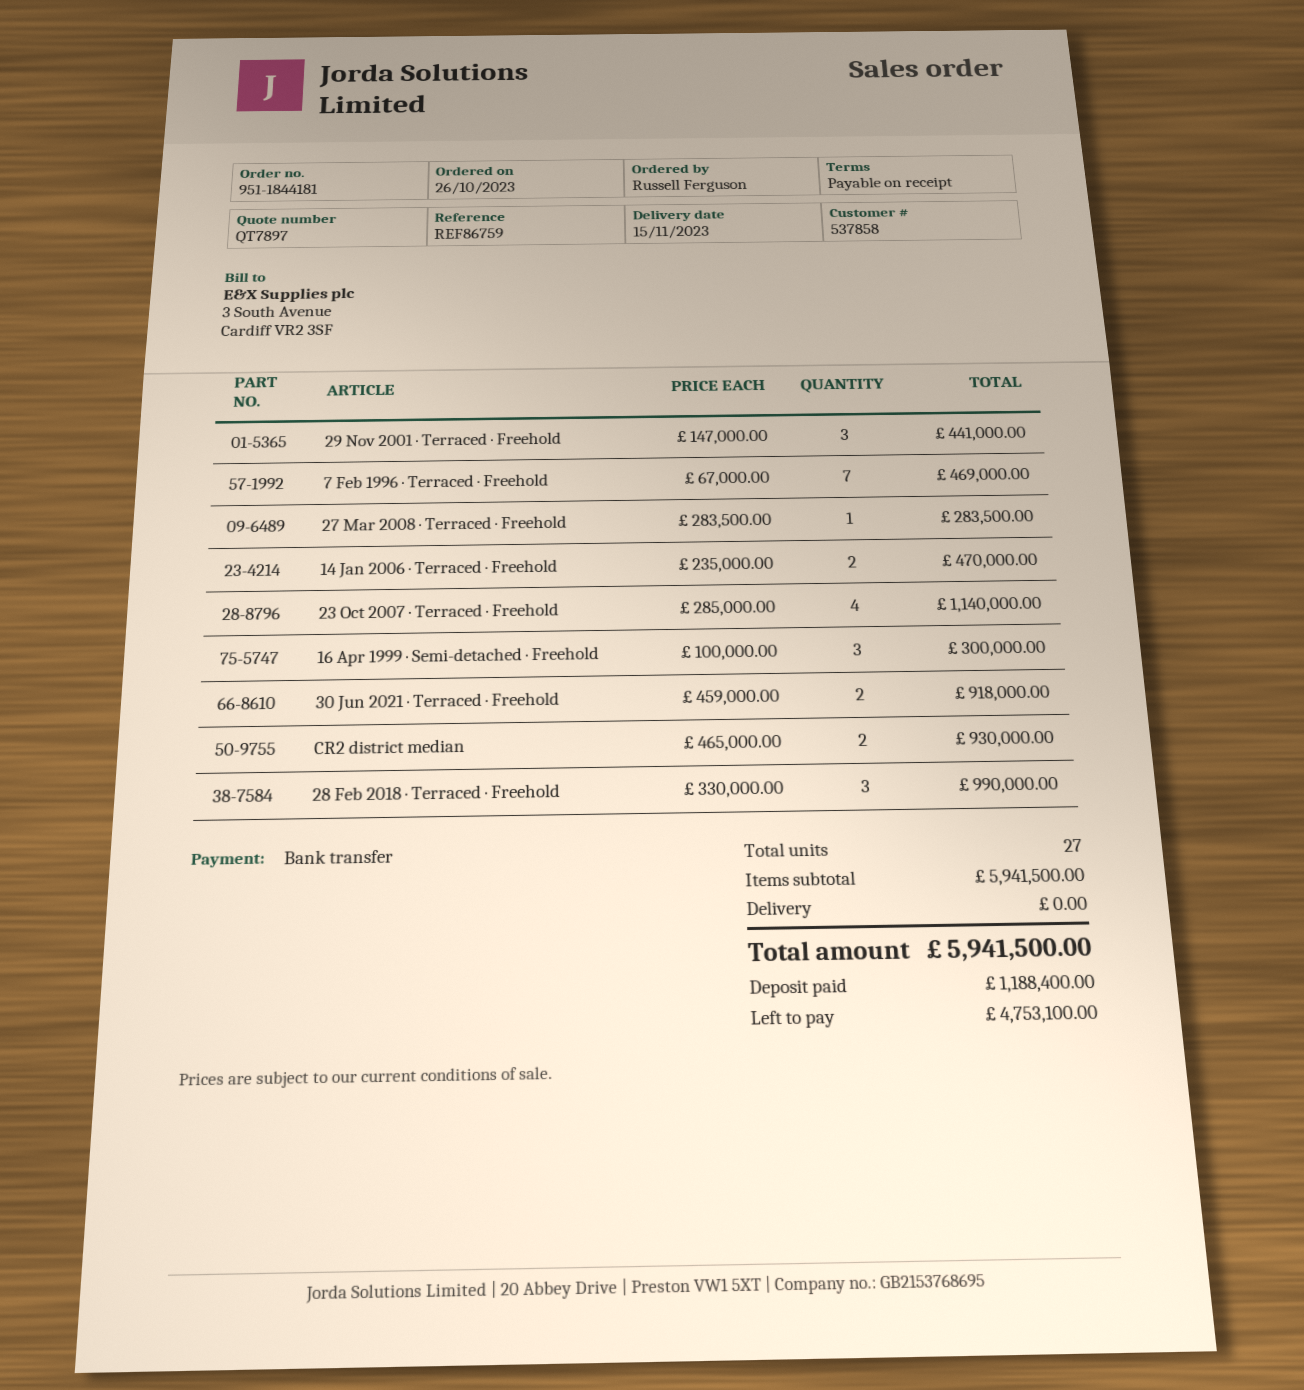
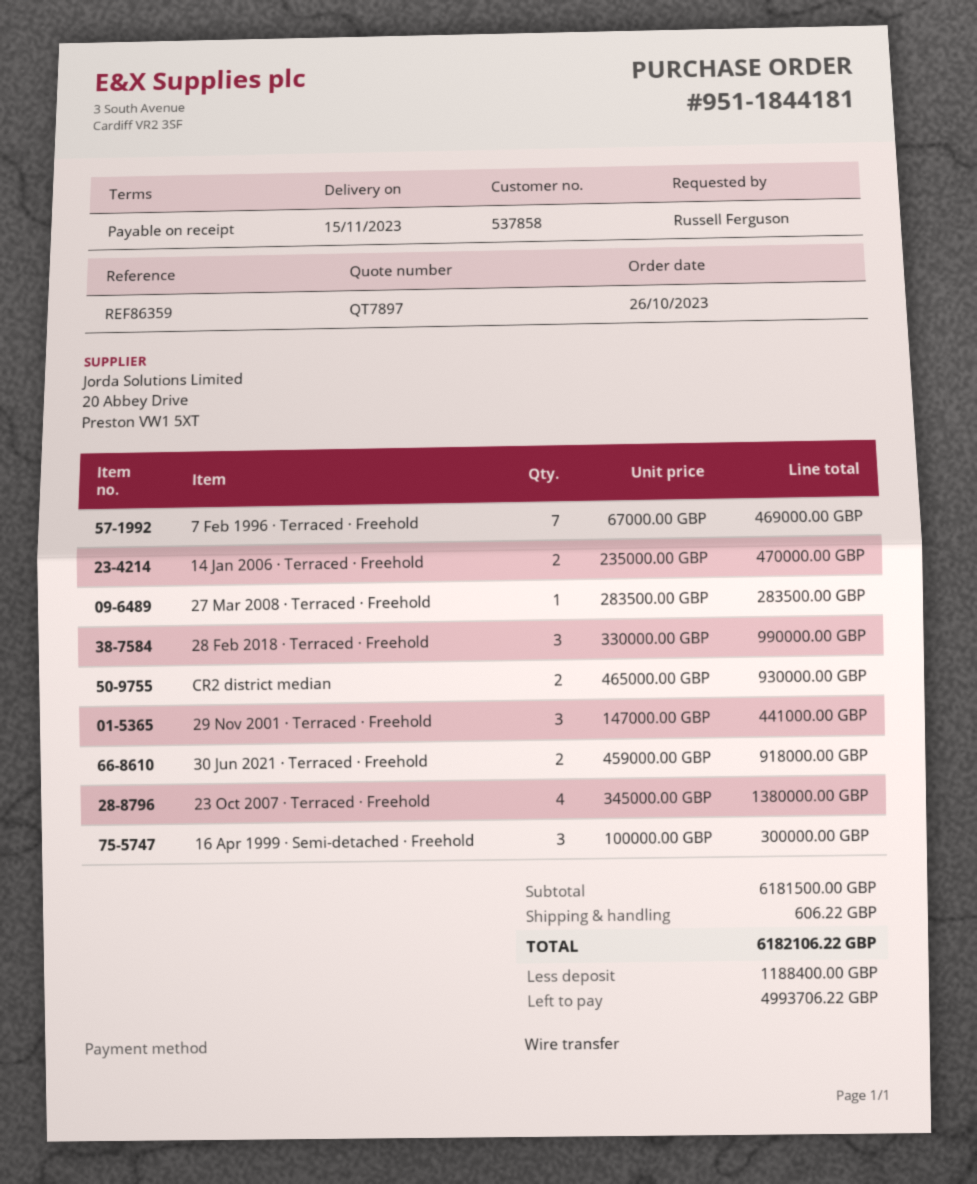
reference: REF86759 -> REF86359
23 Oct 2007 · Terraced · Freehold: 4 x 285000.00 = 1140000.00 -> 4 x 345000.00 = 1380000.00
subtotal: 5941500.00 -> 6181500.00
shipping: 0.00 -> 606.22
total: 5941500.00 -> 6182106.22
balance: 4753100.00 -> 4993706.22

